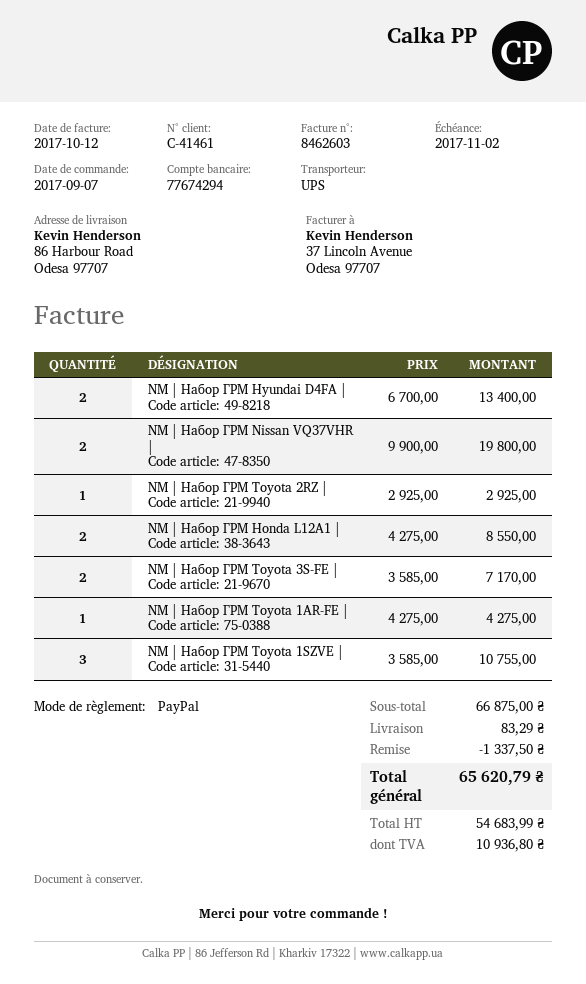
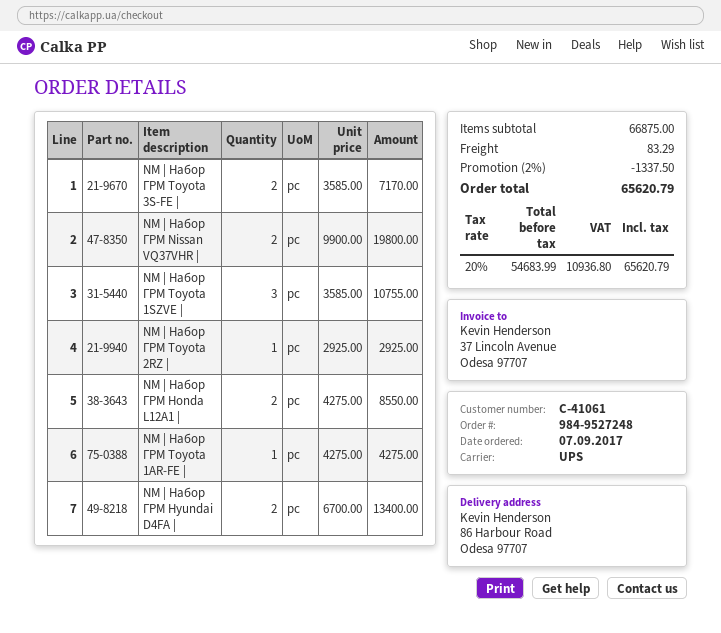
customer number: C-41461 -> C-41061

